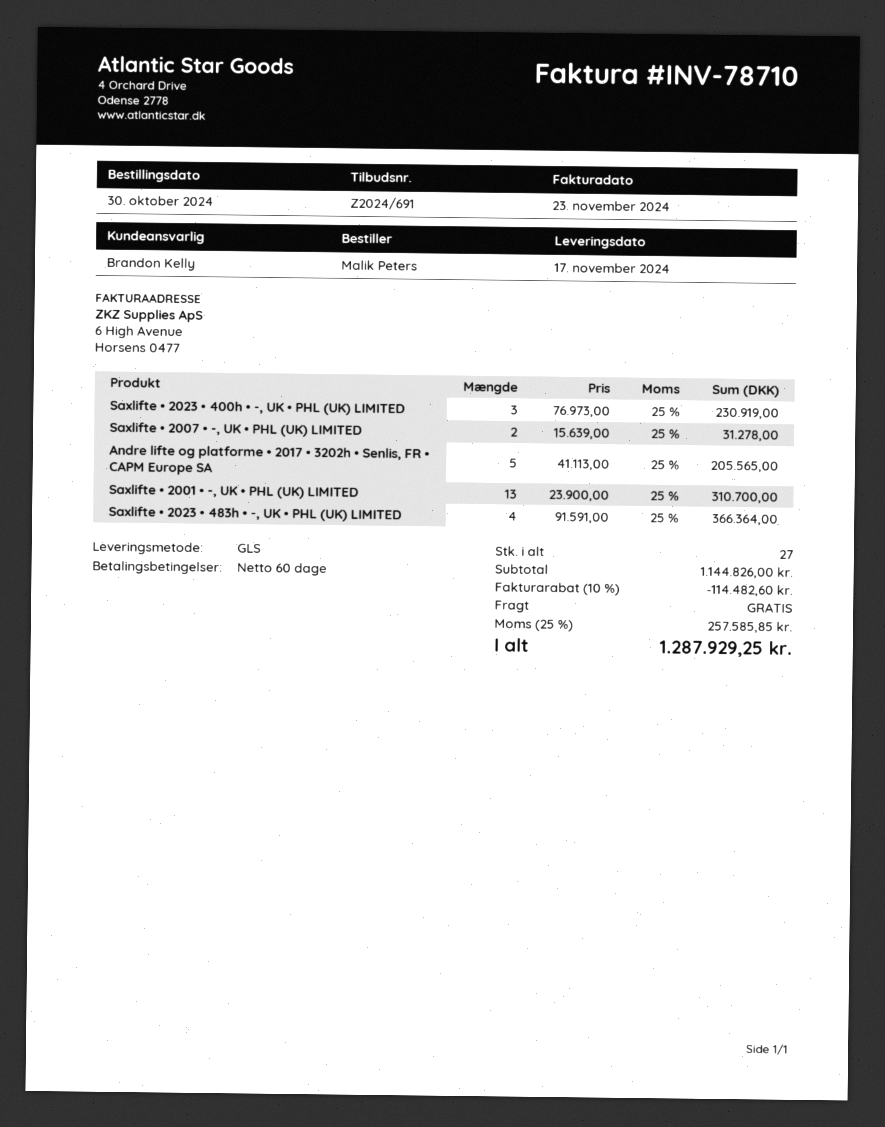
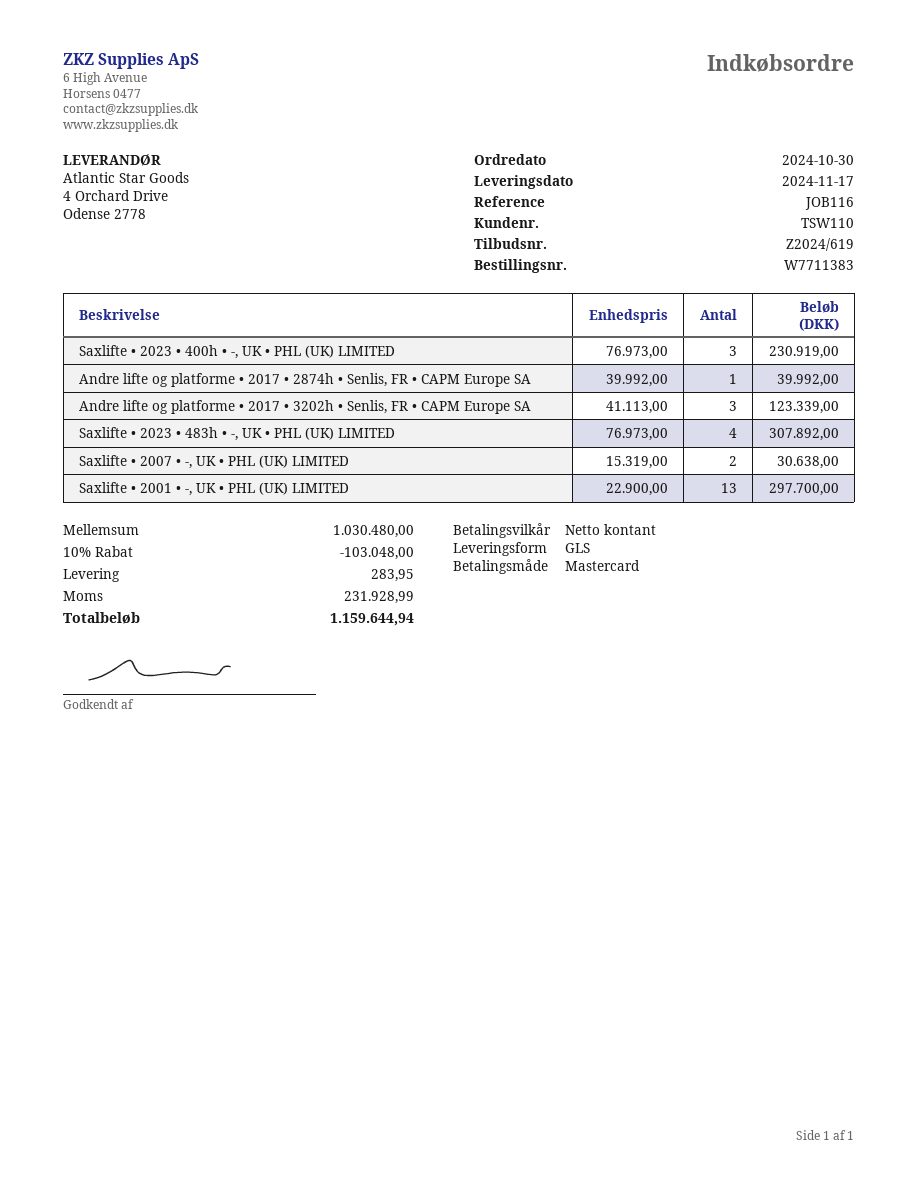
quote number: Z2024/691 -> Z2024/619
payment terms: 60 days -> on receipt
Saxlifte • 2007 • -, UK • PHL (UK) LIMITED: 2 x 15639.00 = 31278.00 -> 2 x 15319.00 = 30638.00
Andre lifte og platforme • 2017 • 3202h • Senlis, FR • CAPM Europe SA: 5 x 41113.00 = 205565.00 -> 3 x 41113.00 = 123339.00
Saxlifte • 2001 • -, UK • PHL (UK) LIMITED: 13 x 23900.00 = 310700.00 -> 13 x 22900.00 = 297700.00
Saxlifte • 2023 • 483h • -, UK • PHL (UK) LIMITED: 4 x 91591.00 = 366364.00 -> 4 x 76973.00 = 307892.00
Andre lifte og platforme • 2017 • 2874h • Senlis, FR • CAPM Europe SA: none -> 1 x 39992.00 = 39992.00
subtotal: 1144826.00 -> 1030480.00
discount: 10% = 114482.60 -> 10% = 103048.00
shipping: 0.00 -> 283.95
tax: 257585.85 -> 231928.99
total: 1287929.25 -> 1159644.94

